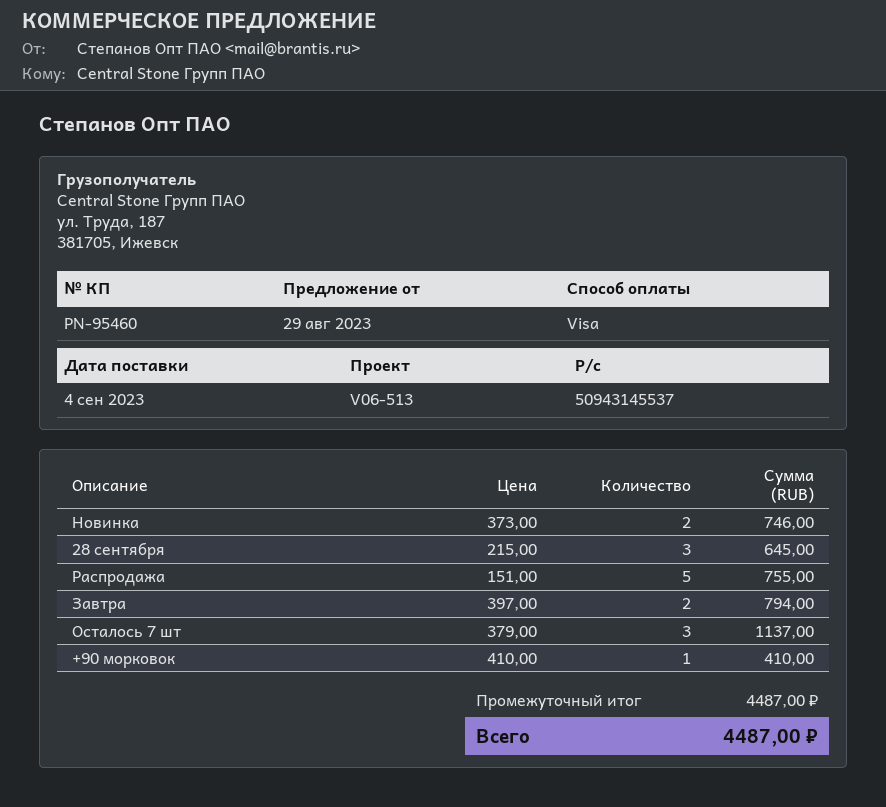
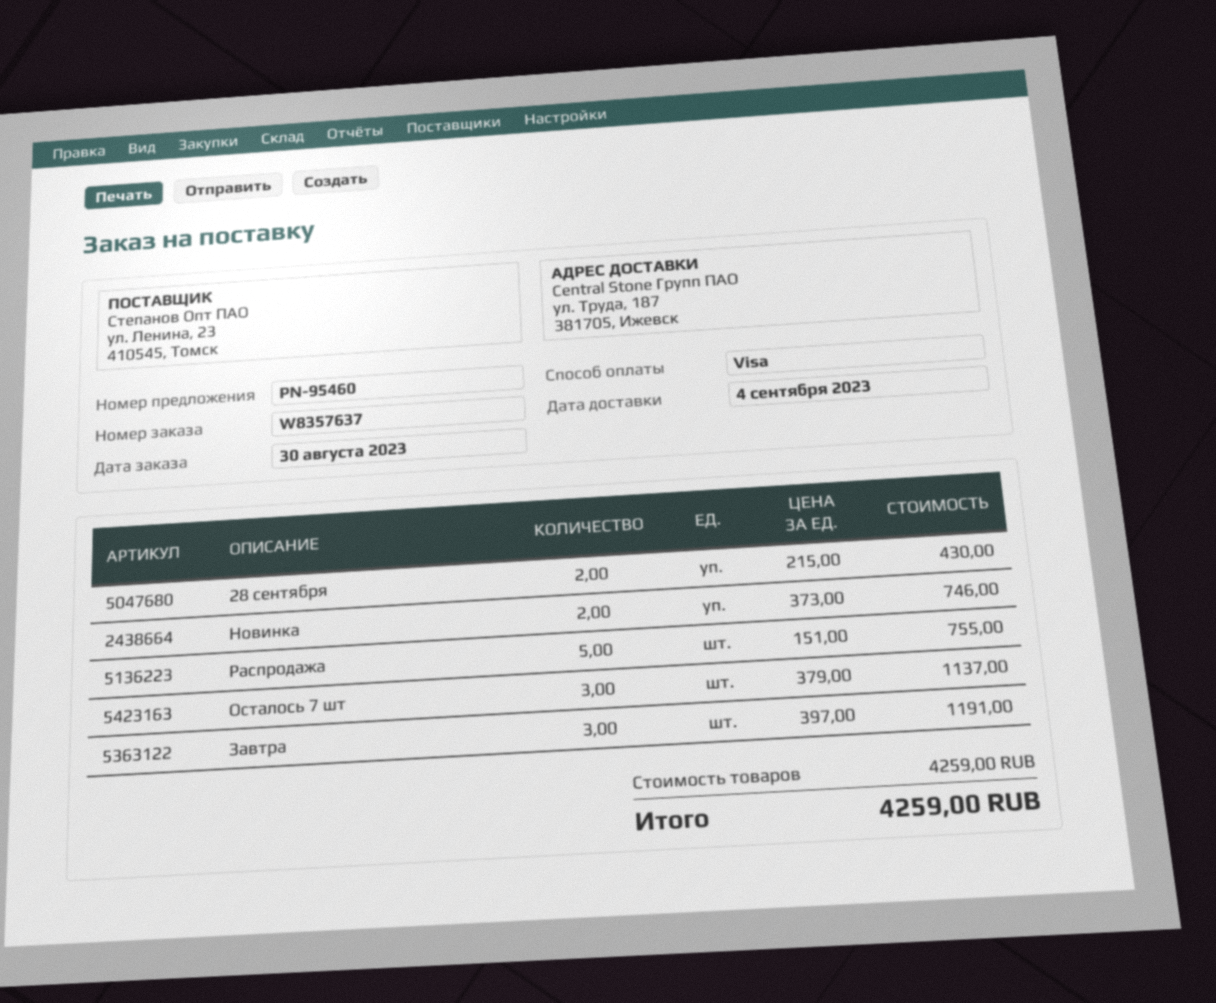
28 сентября: 3 x 215.00 = 645.00 -> 2 x 215.00 = 430.00
Завтра: 2 x 397.00 = 794.00 -> 3 x 397.00 = 1191.00
+90 морковок: 1 x 410.00 = 410.00 -> none
subtotal: 4487.00 -> 4259.00
total: 4487.00 -> 4259.00

